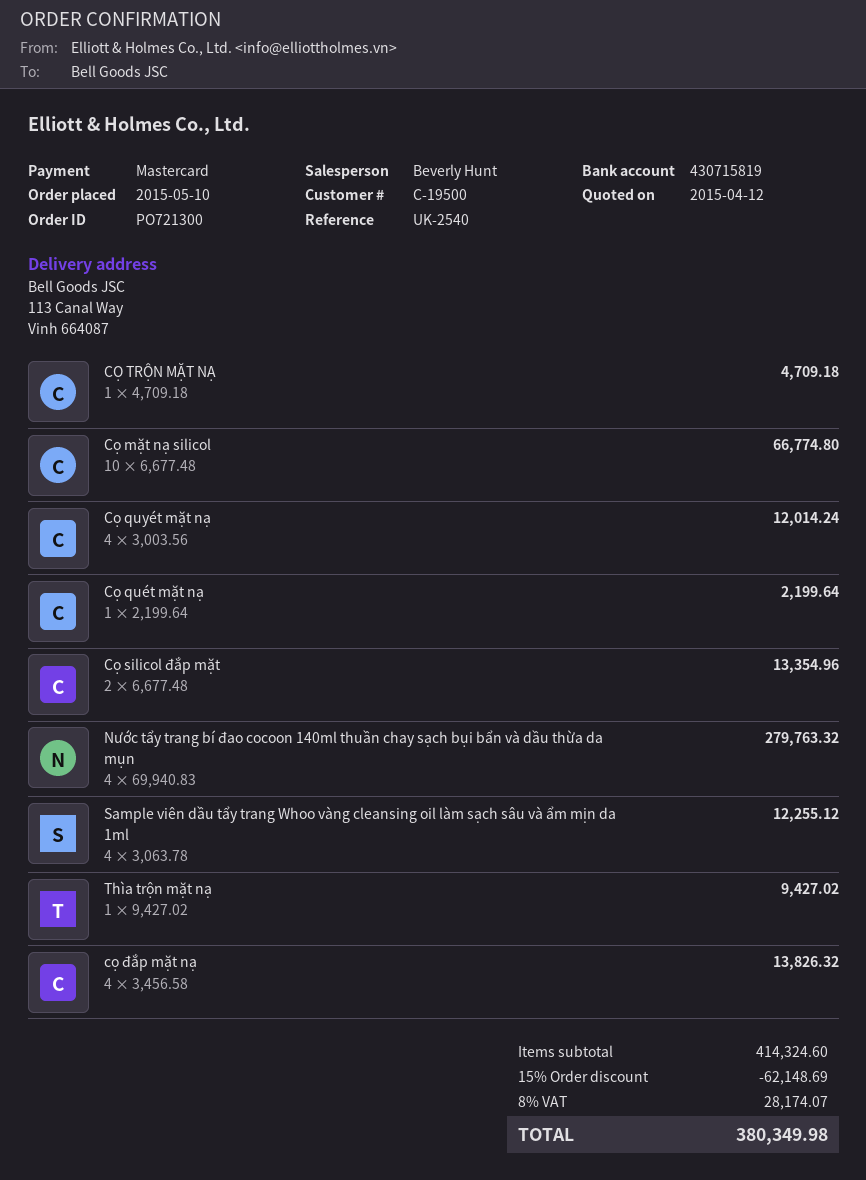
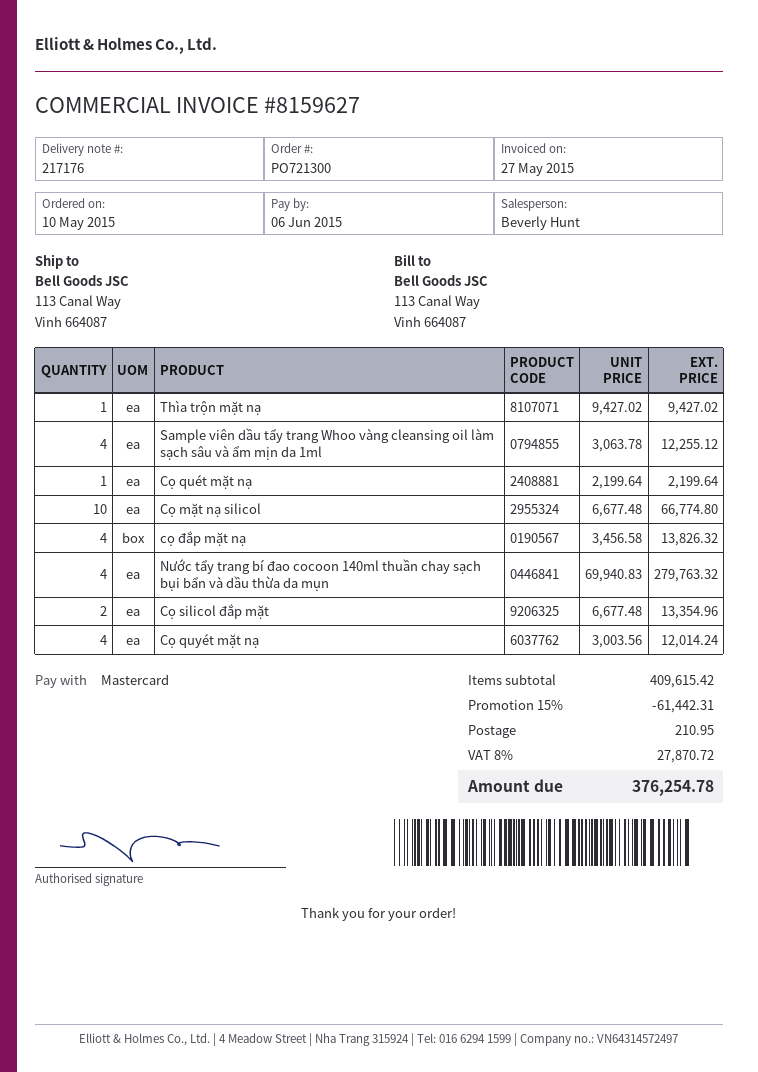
CỌ TRỘN MẶT NẠ: 1 x 4709.18 = 4709.18 -> none
subtotal: 414324.60 -> 409615.42
discount: 15% = 62148.69 -> 15% = 61442.31
shipping: none -> 210.95
tax: 8% = 28174.07 -> 8% = 27870.72
total: 380349.98 -> 376254.78

